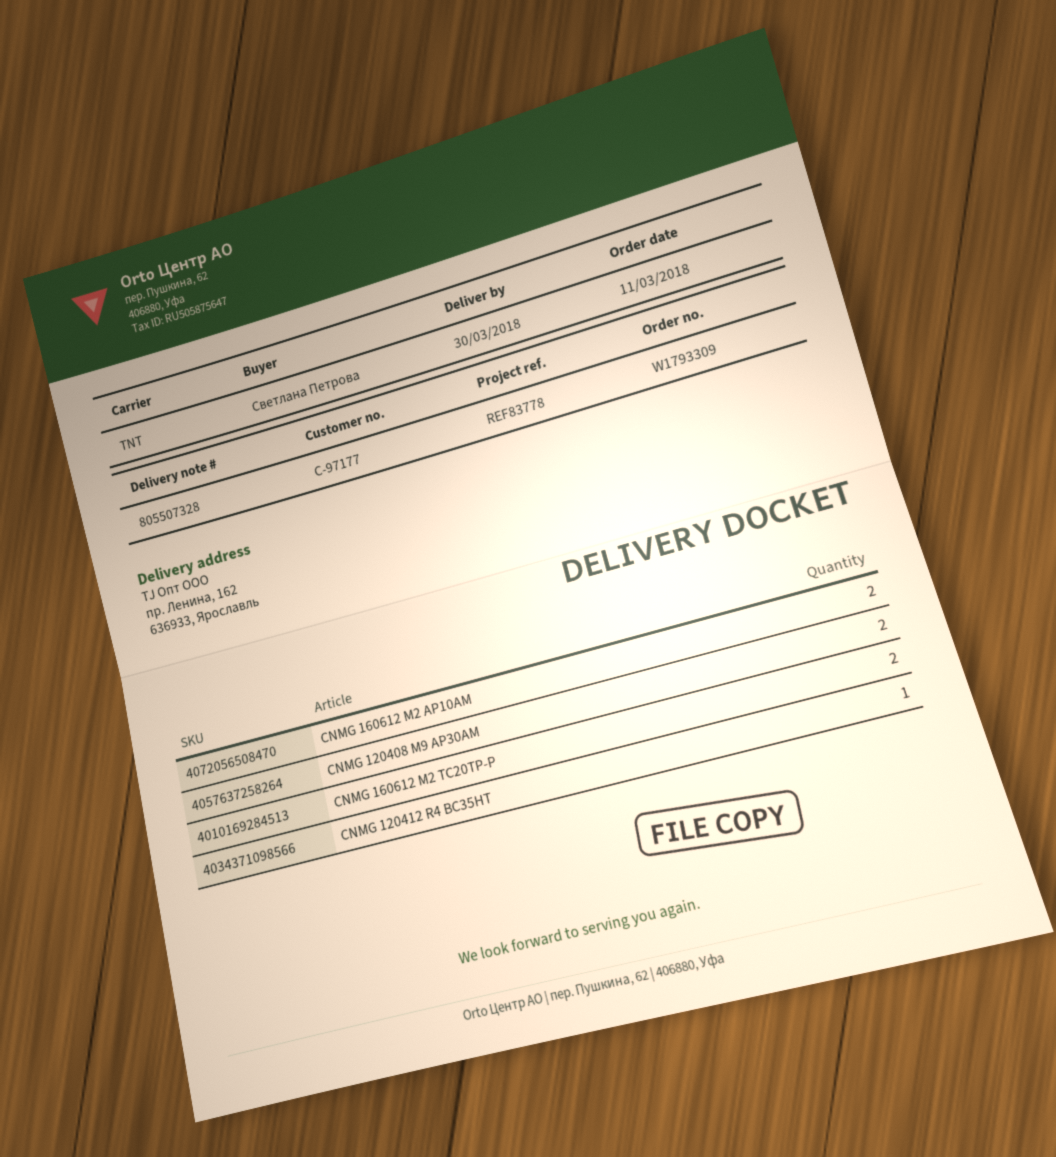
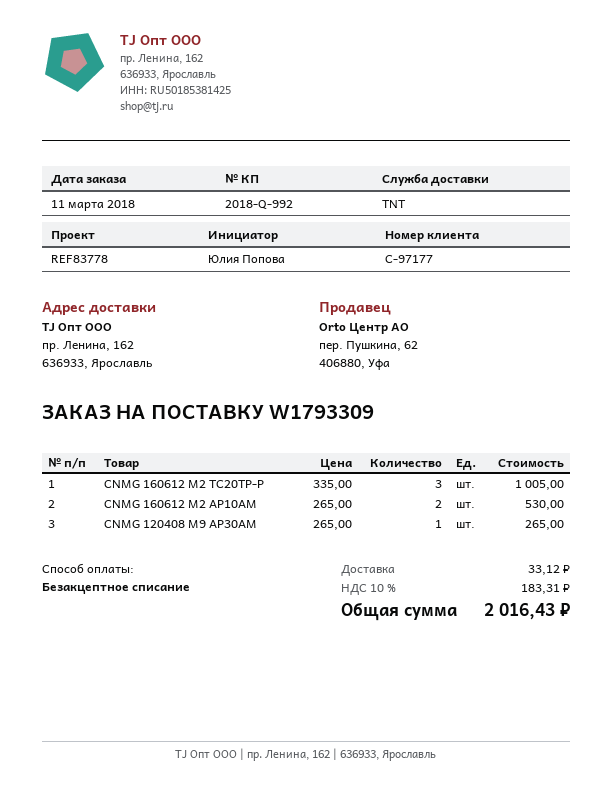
ordered by: Светлана Петрова -> Юлия Попова
CNMG 120408 M9 AP30AM: 2 -> 1
CNMG 160612 M2 TC20TP-P: 2 -> 3
CNMG 120412 R4 ВС35НТ: 1 -> none

